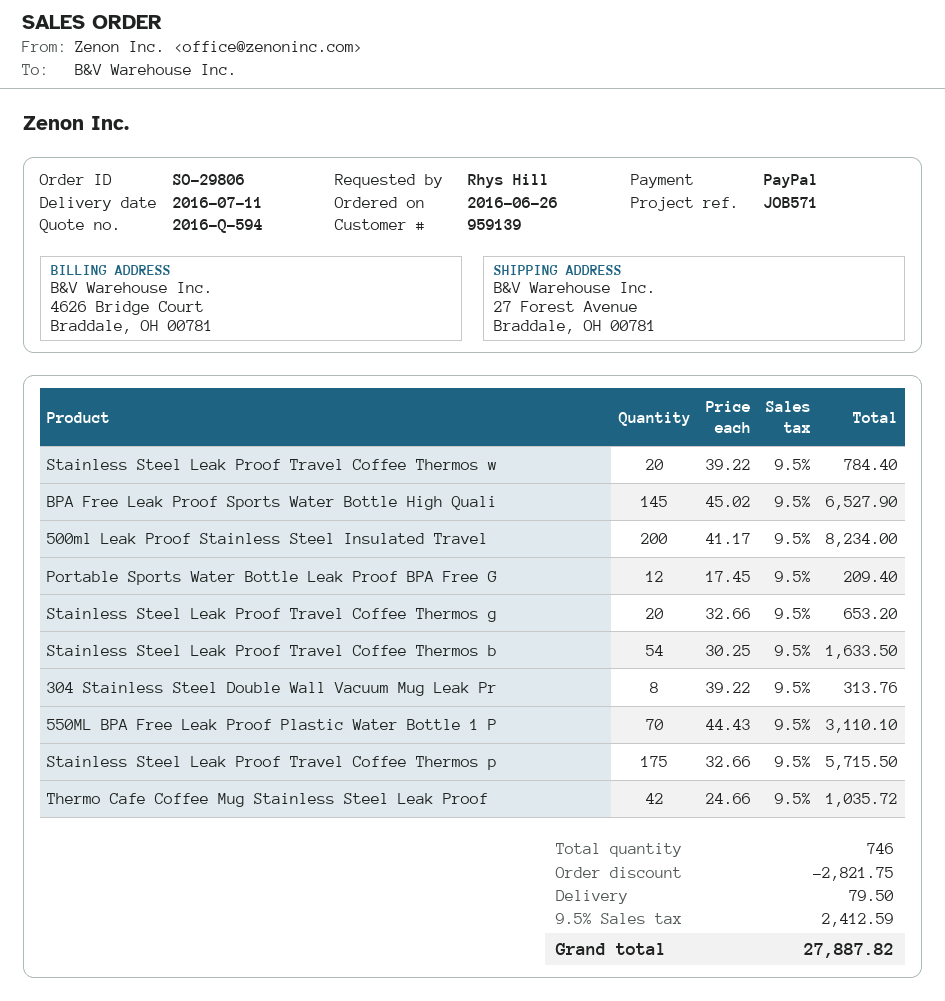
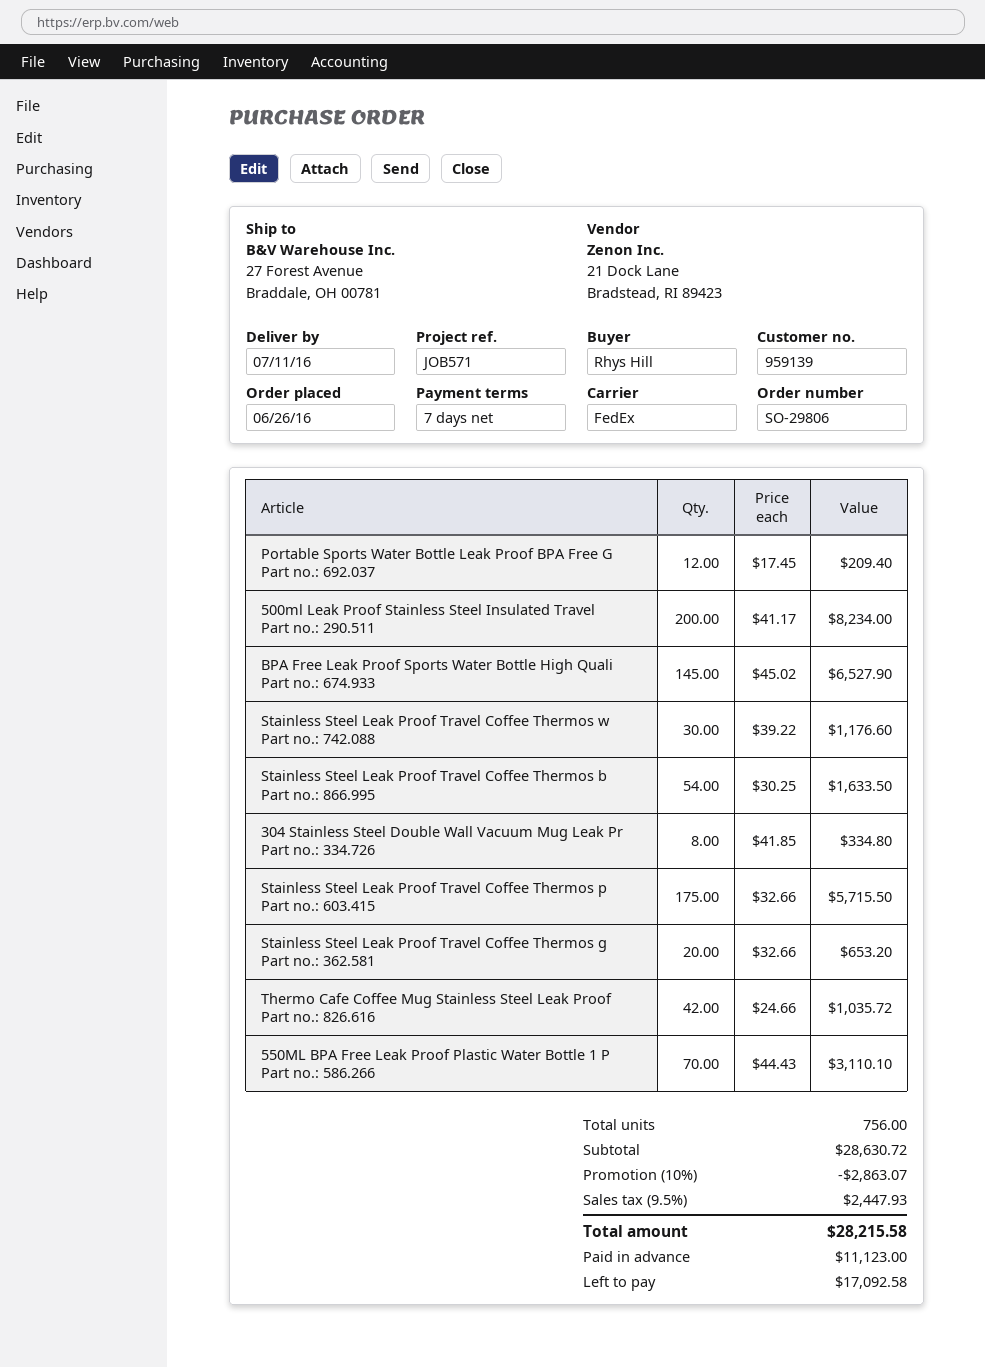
Stainless Steel Leak Proof Travel Coffee Thermos w: 20 x 39.22 = 784.40 -> 30 x 39.22 = 1176.60
304 Stainless Steel Double Wall Vacuum Mug Leak Pr: 8 x 39.22 = 313.76 -> 8 x 41.85 = 334.80
total quantity: 746 -> 756
discount: 2821.75 -> 2863.07
shipping: 79.50 -> none
tax: 9.5% = 2412.59 -> 9.5% = 2447.93
total: 27887.82 -> 28215.58

